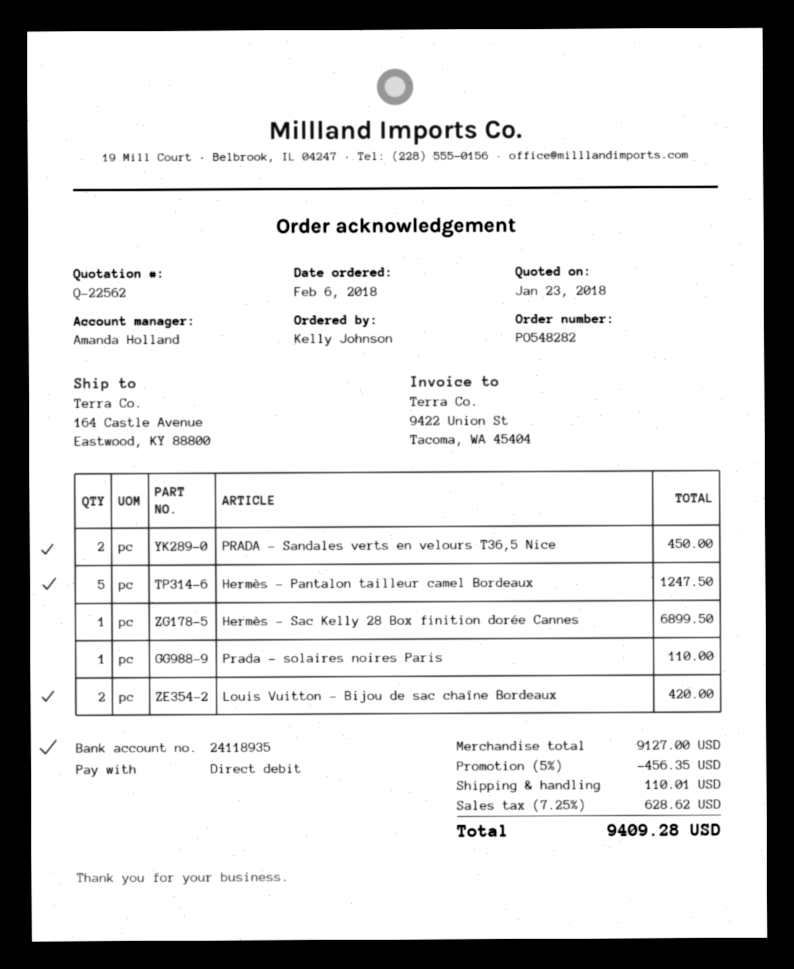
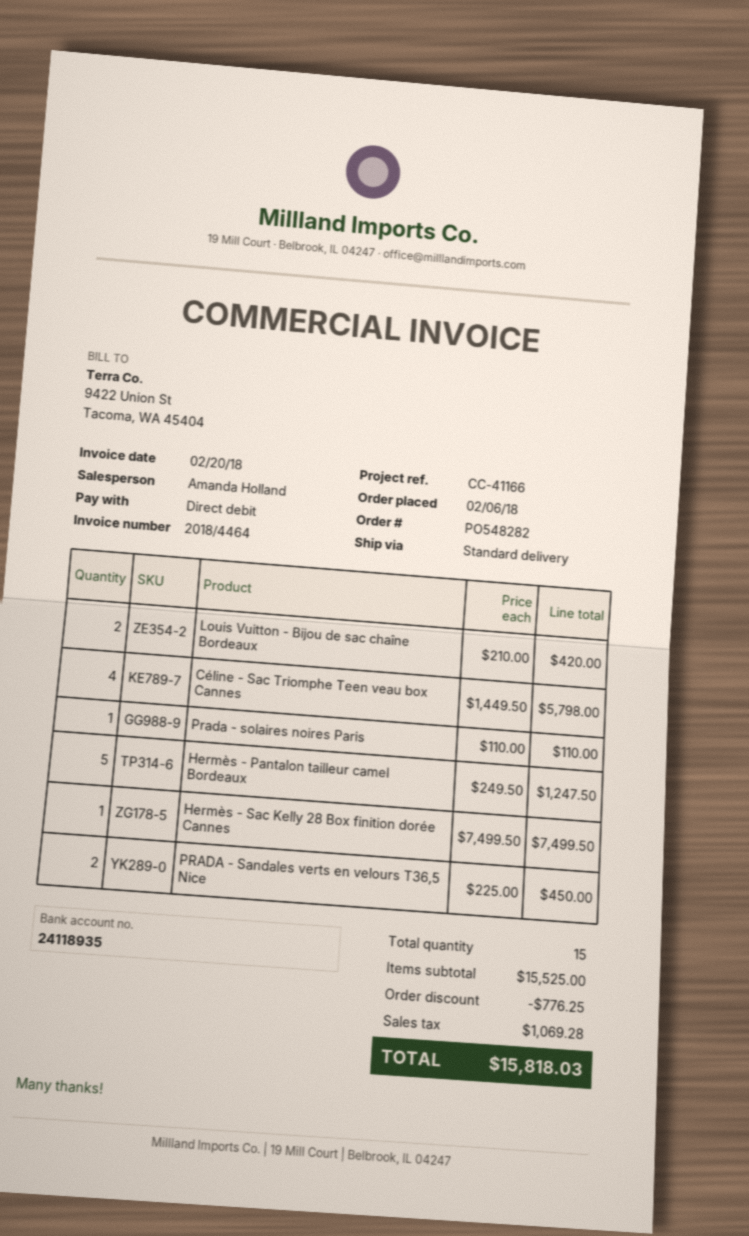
Hermès - Sac Kelly 28 Box finition dorée Cannes: 1 for 6899.50 -> 1 for 7499.50
Céline - Sac Triomphe Teen veau box Cannes: none -> 4 for 5798.00
subtotal: 9127.00 -> 15525.00
discount: 456.35 -> 776.25
shipping: 110.01 -> none
tax: 628.62 -> 1069.28
total: 9409.28 -> 15818.03

